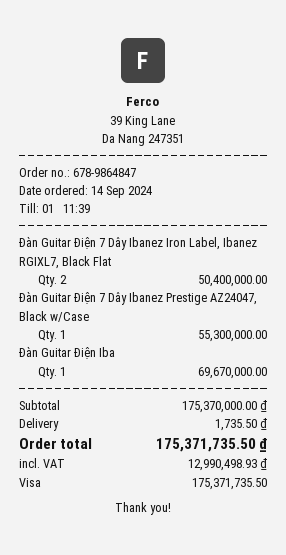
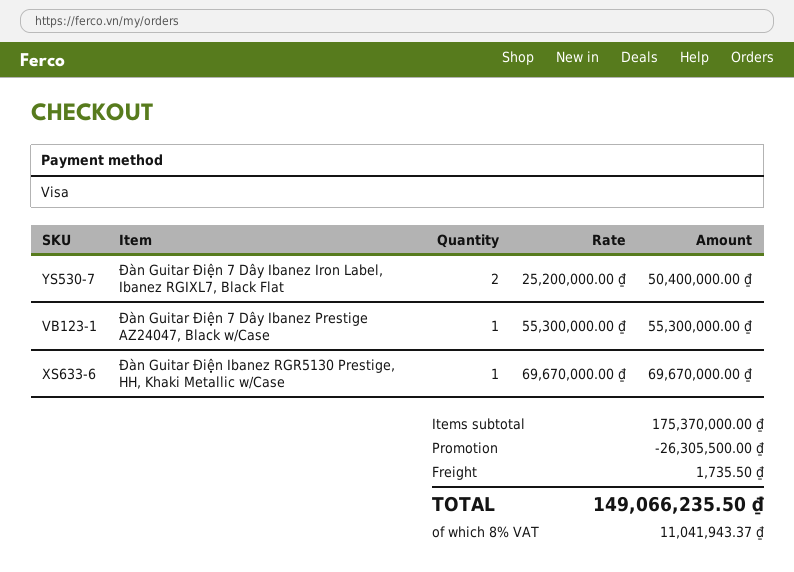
discount: none -> 26305500.00
tax: 12990498.93 -> 11041943.37
total: 175371735.50 -> 149066235.50

